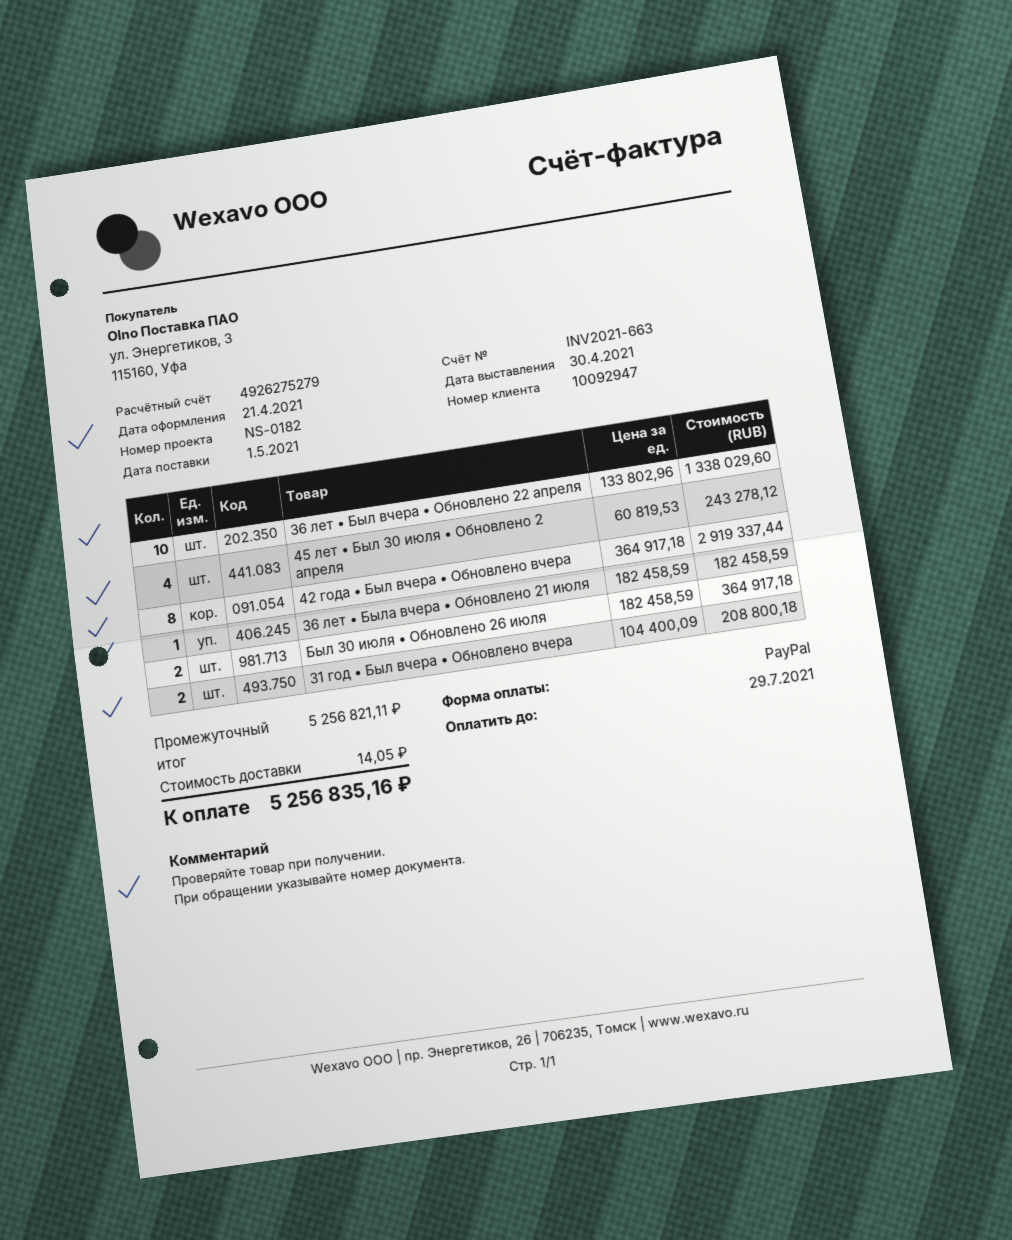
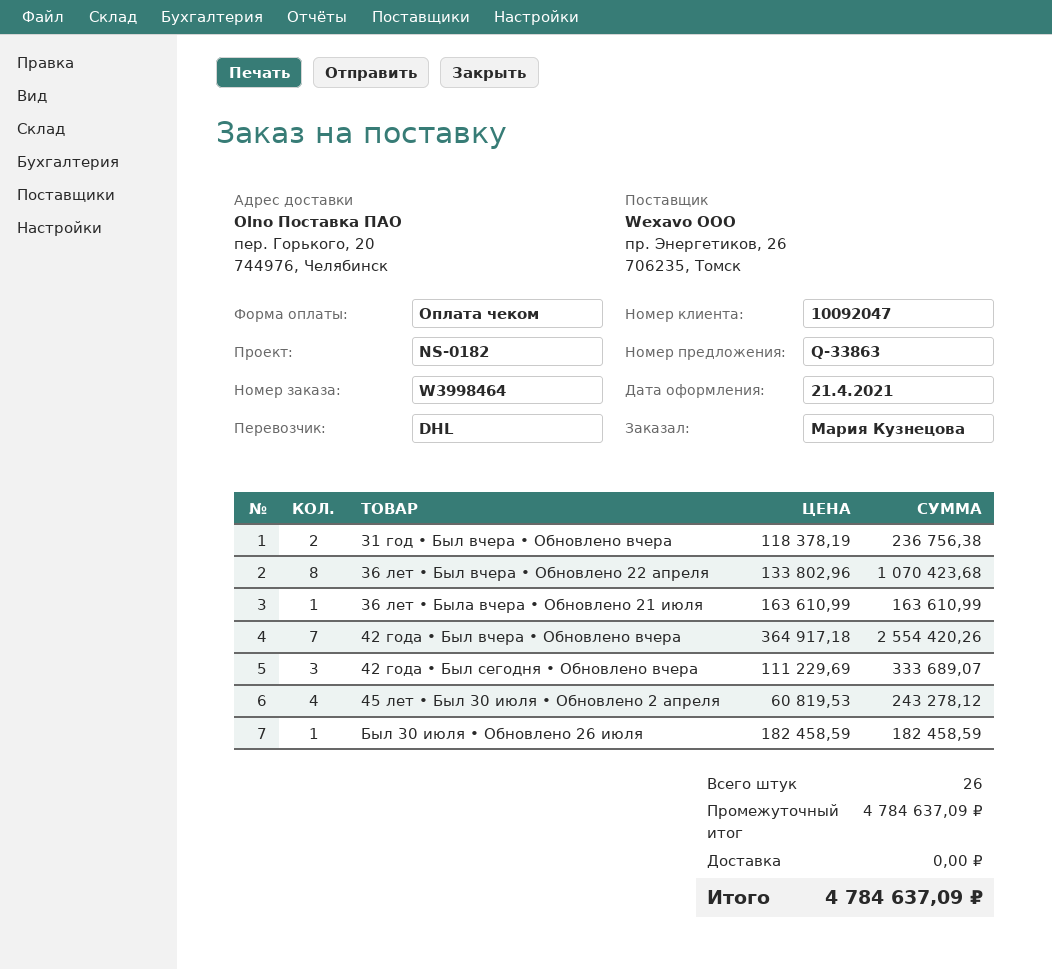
customer number: 10092947 -> 10092047
payment method: PayPal -> cheque
36 лет • Был вчера • Обновлено 22 апреля: 10 x 133802.96 = 1338029.60 -> 8 x 133802.96 = 1070423.68
42 года • Был вчера • Обновлено вчера: 8 x 364917.18 = 2919337.44 -> 7 x 364917.18 = 2554420.26
36 лет • Была вчера • Обновлено 21 июля: 1 x 182458.59 = 182458.59 -> 1 x 163610.99 = 163610.99
Был 30 июля • Обновлено 26 июля: 2 x 182458.59 = 364917.18 -> 1 x 182458.59 = 182458.59
31 год • Был вчера • Обновлено вчера: 2 x 104400.09 = 208800.18 -> 2 x 118378.19 = 236756.38
42 года • Был сегодня • Обновлено вчера: none -> 3 x 111229.69 = 333689.07
subtotal: 5256821.11 -> 4784637.09
shipping: 14.05 -> 0.00
total: 5256835.16 -> 4784637.09

